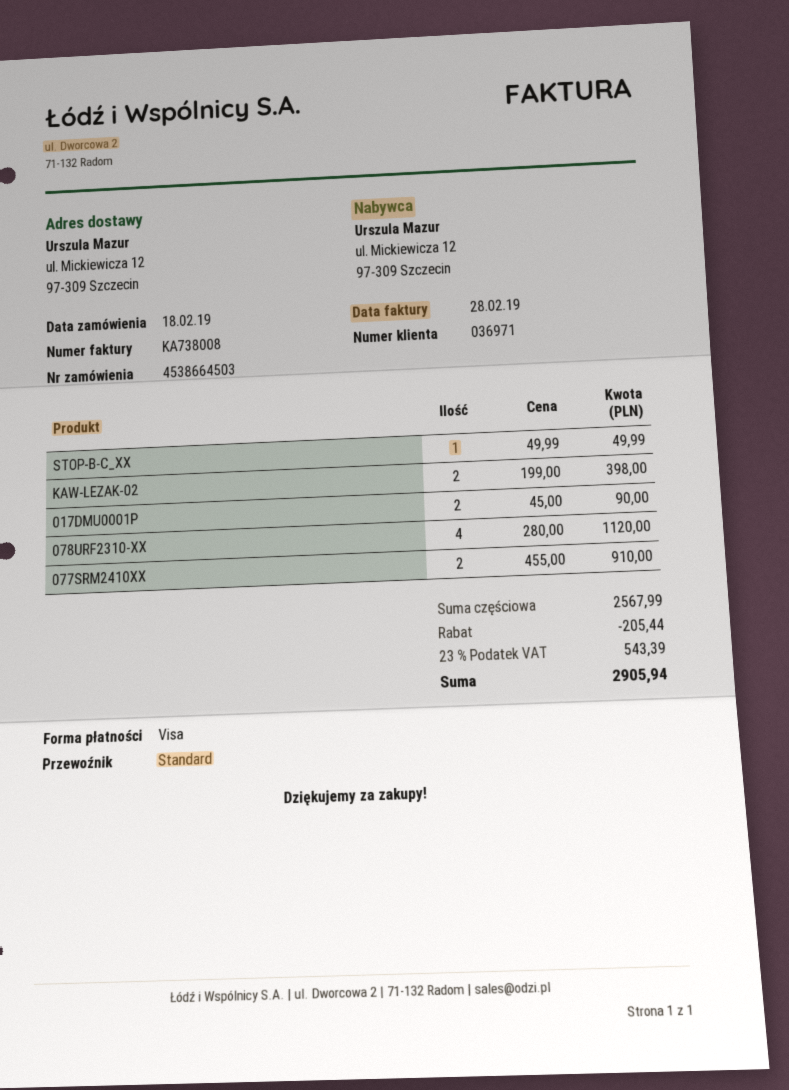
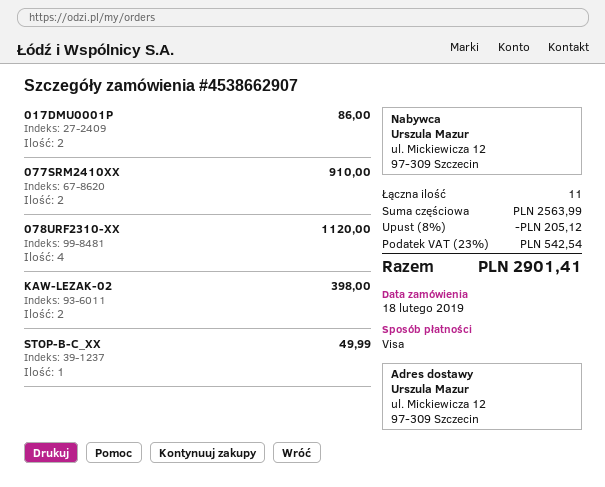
order number: 4538664503 -> 4538662907
017DMU0001P: 2 for 90.00 -> 2 for 86.00
subtotal: 2567.99 -> 2563.99
discount: 205.44 -> 205.12
tax: 23% = 543.39 -> 23% = 542.54
total: 2905.94 -> 2901.41

